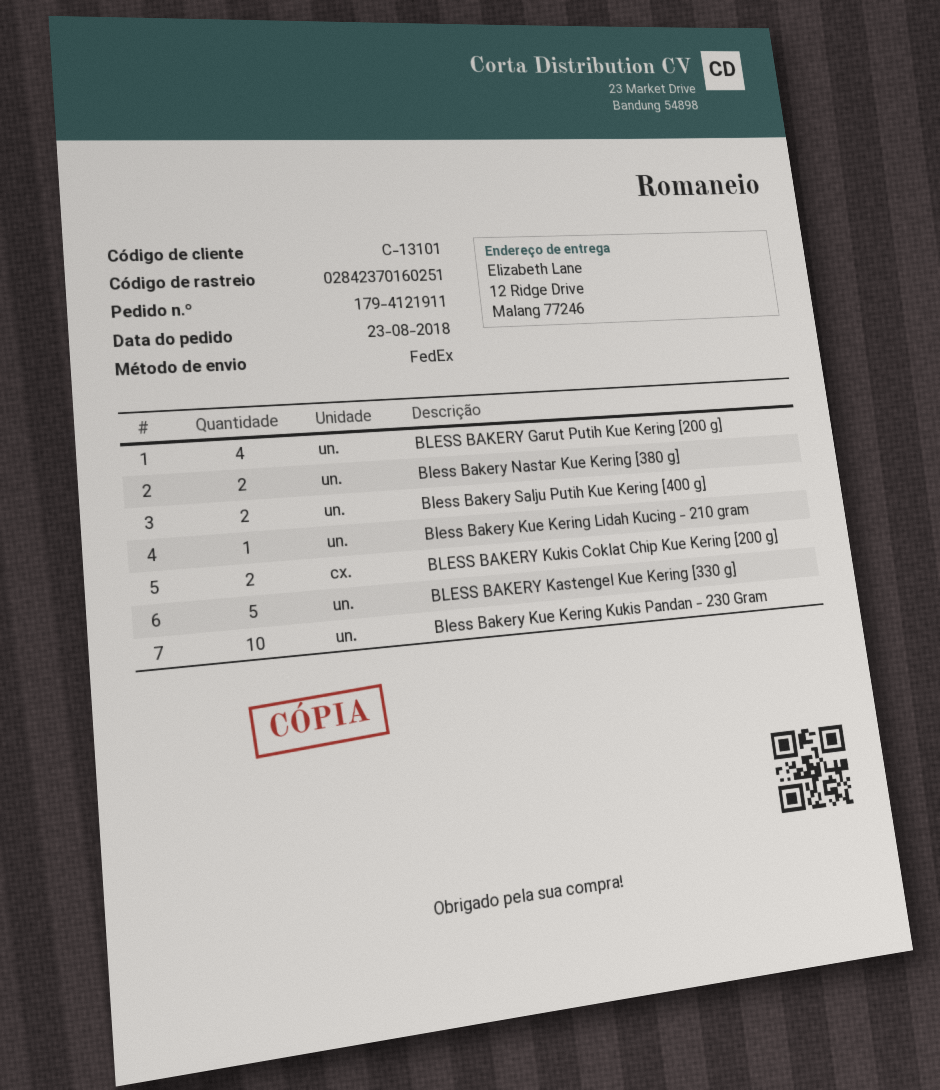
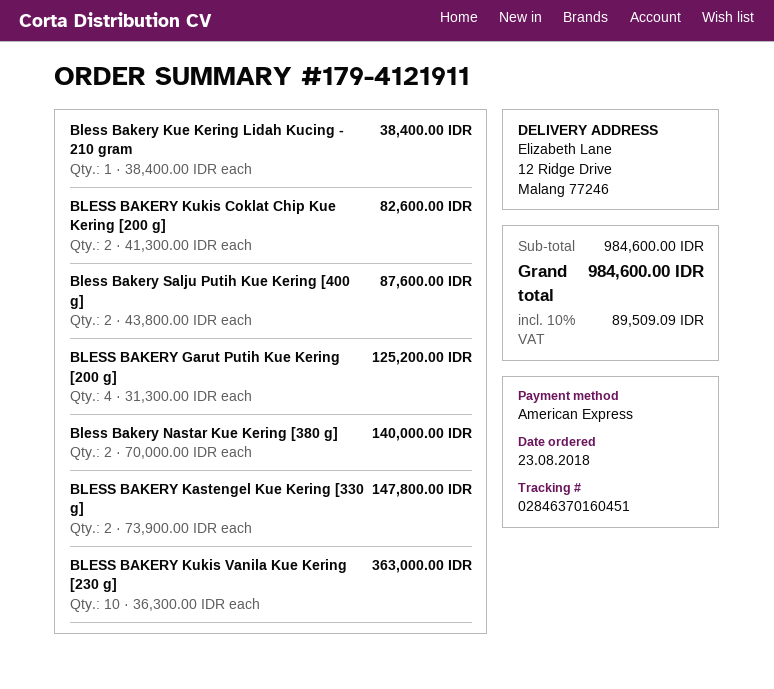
tracking number: 02842370160251 -> 02846370160451
BLESS BAKERY Kastengel Kue Kering [330 g]: 5 -> 2
Bless Bakery Kue Kering Kukis Pandan - 230 Gram: 10 -> none
BLESS BAKERY Kukis Vanila Kue Kering [230 g]: none -> 10

